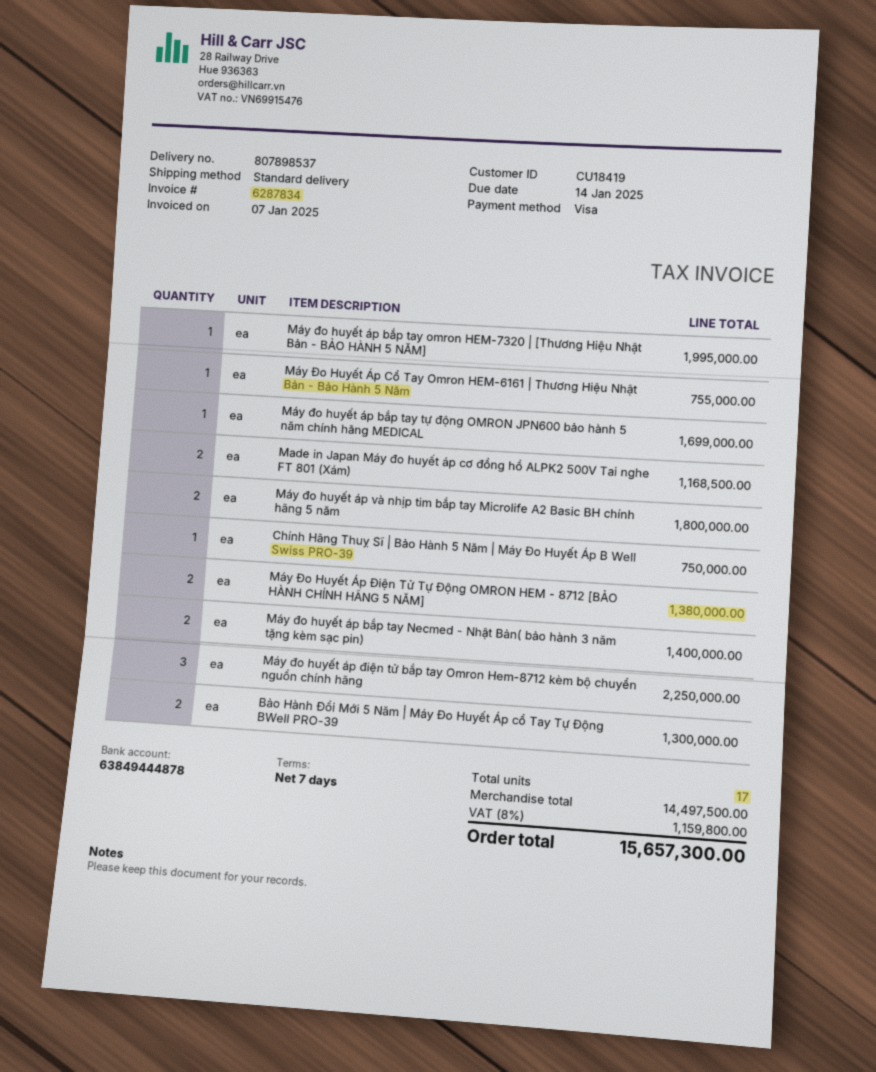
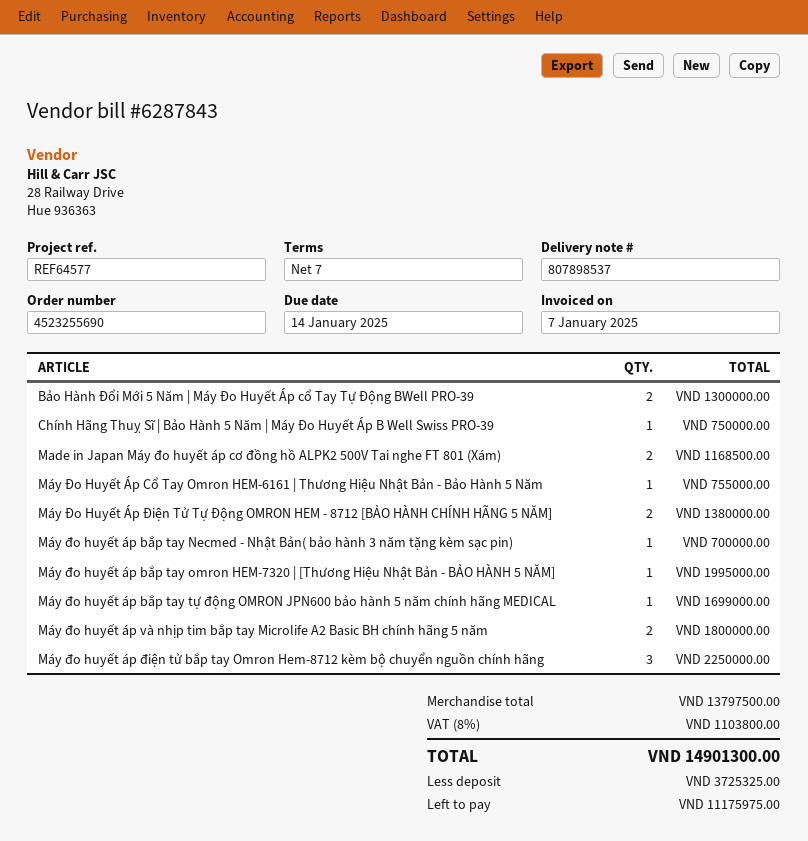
invoice number: 6287834 -> 6287843
Máy đo huyết áp bắp tay Necmed - Nhật Bản( bảo hành 3 năm tặng kèm sạc pin): 2 for 1400000.00 -> 1 for 700000.00
subtotal: 14497500.00 -> 13797500.00
tax: 8% = 1159800.00 -> 8% = 1103800.00
total: 15657300.00 -> 14901300.00

